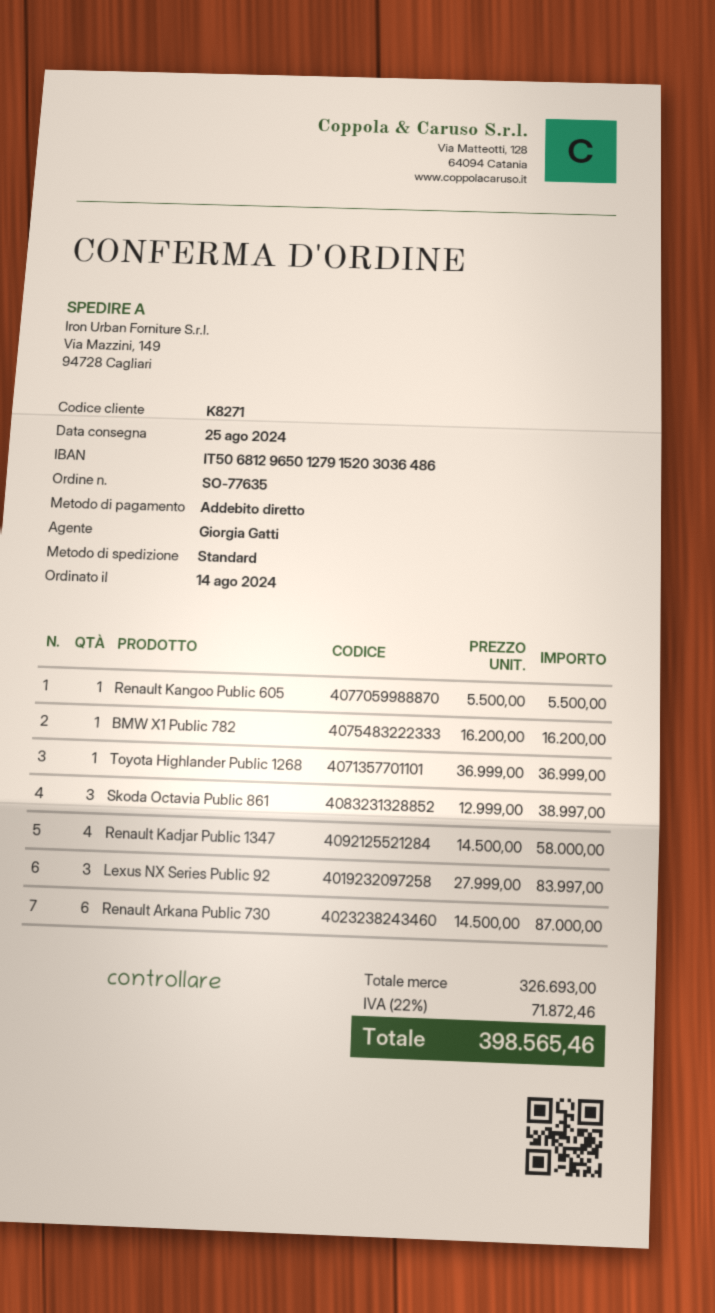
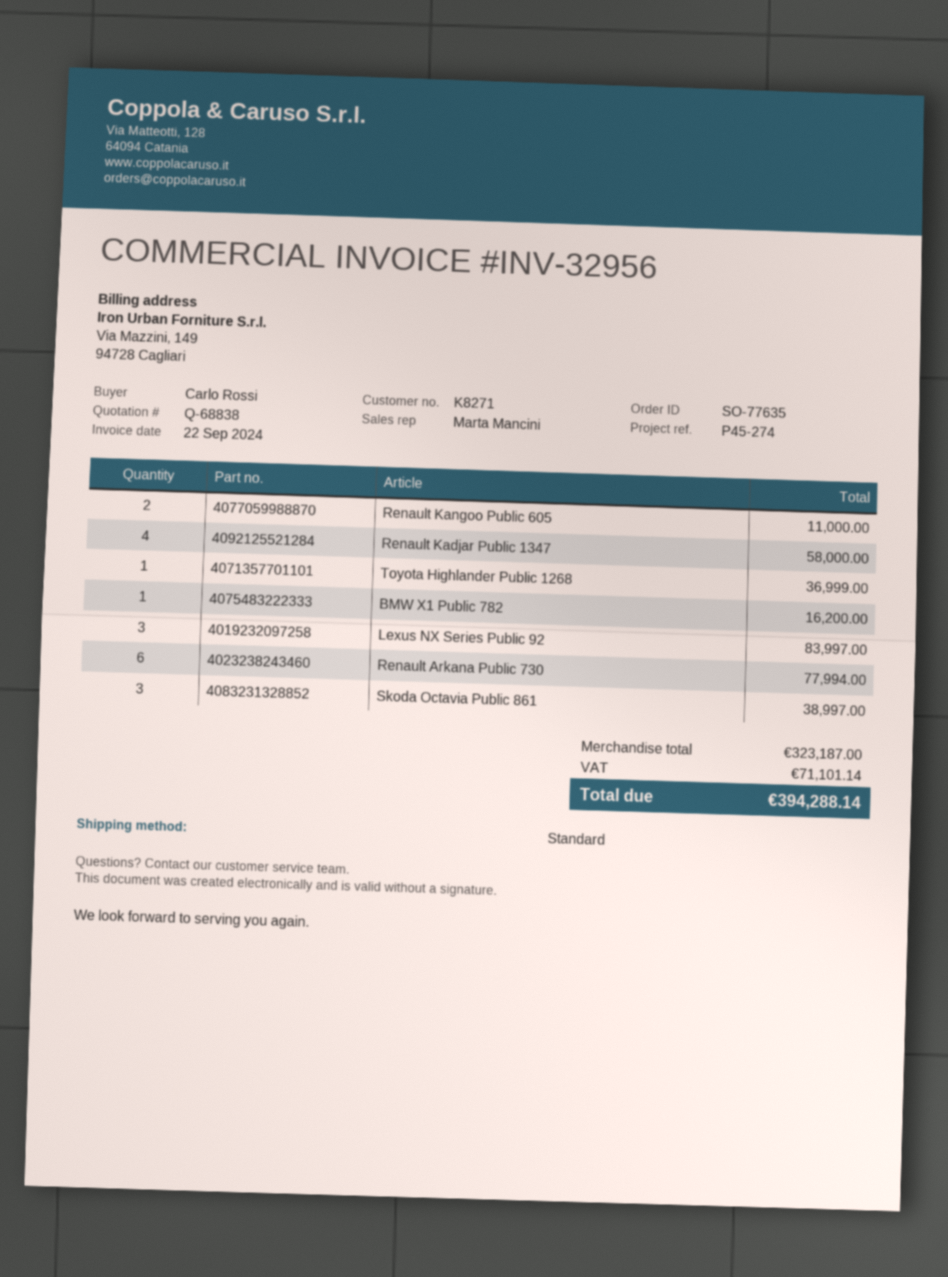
sales rep: Giorgia Gatti -> Marta Mancini
Renault Kangoo Public 605: 1 for 5500.00 -> 2 for 11000.00
Renault Arkana Public 730: 6 for 87000.00 -> 6 for 77994.00
subtotal: 326693.00 -> 323187.00
tax: 71872.46 -> 71101.14
total: 398565.46 -> 394288.14

